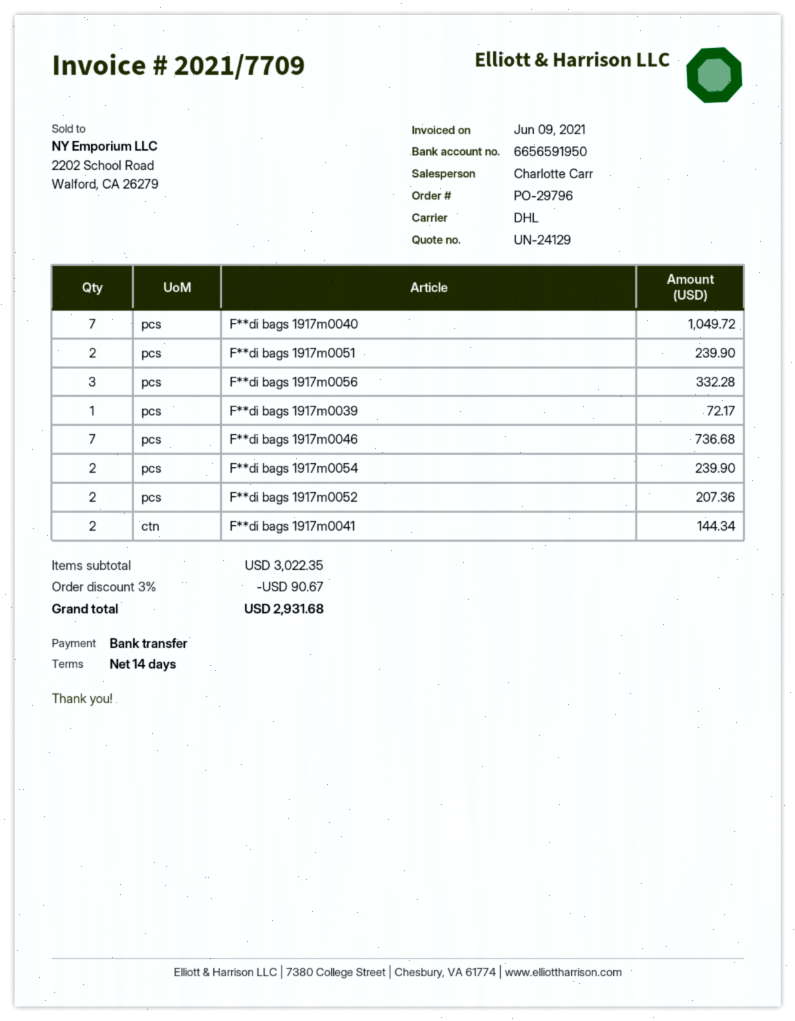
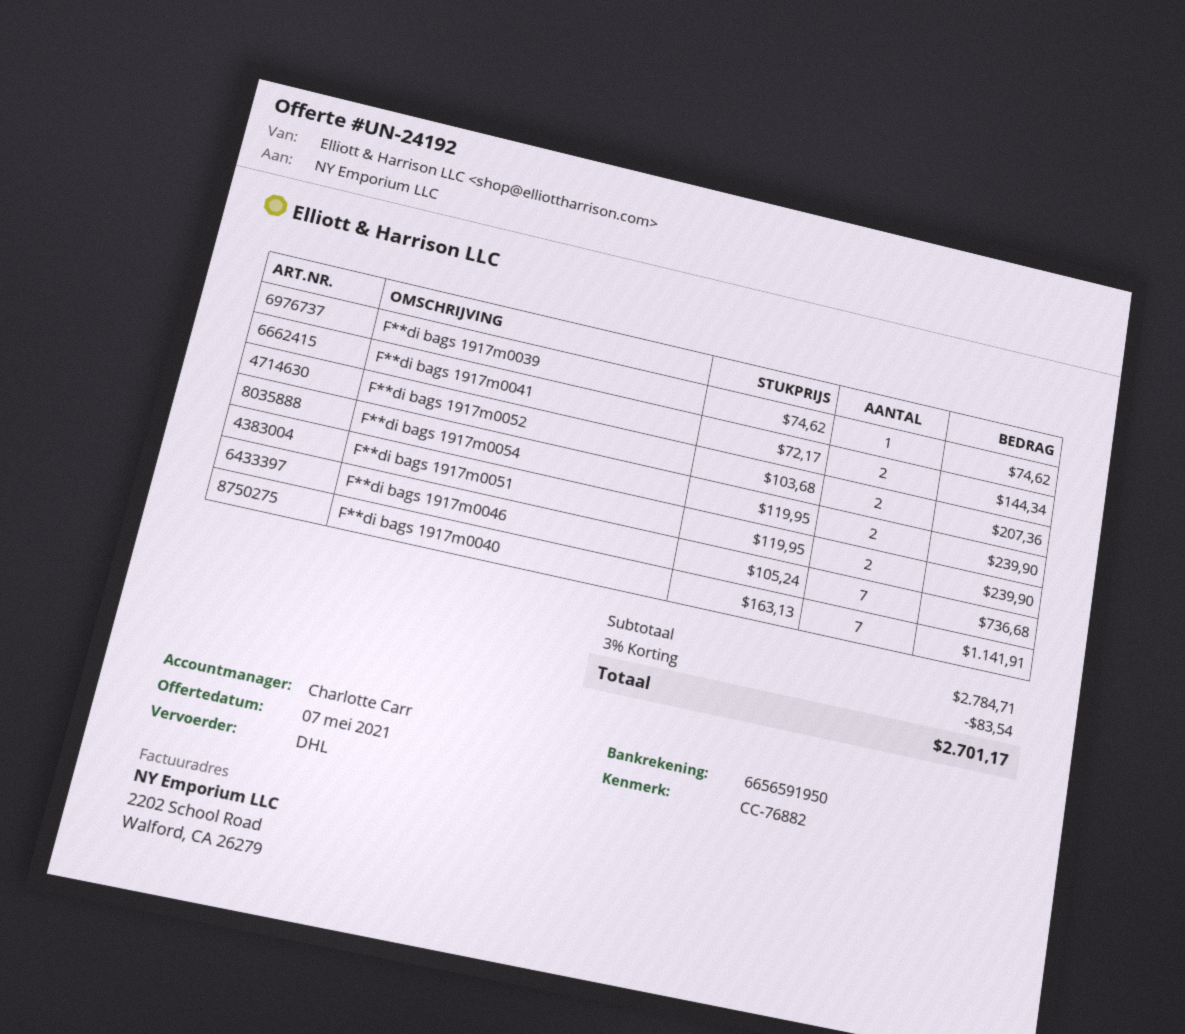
quote number: UN-24129 -> UN-24192
F**di bags 1917m0040: 7 for 1049.72 -> 7 for 1141.91
F**di bags 1917m0056: 3 for 332.28 -> none
F**di bags 1917m0039: 1 for 72.17 -> 1 for 74.62
subtotal: 3022.35 -> 2784.71
discount: 3% = 90.67 -> 3% = 83.54
total: 2931.68 -> 2701.17

